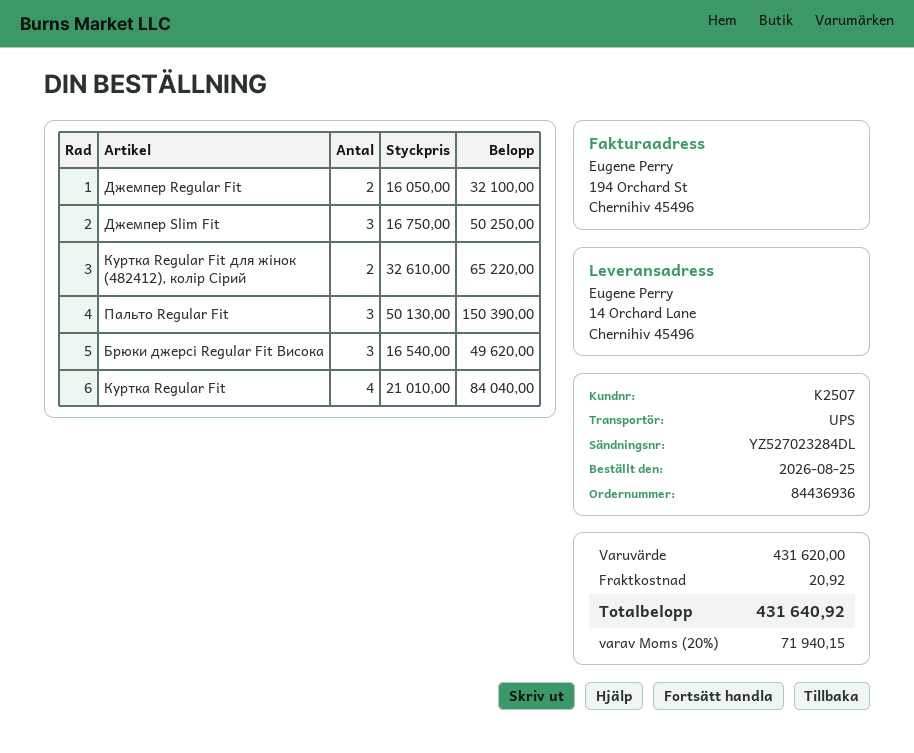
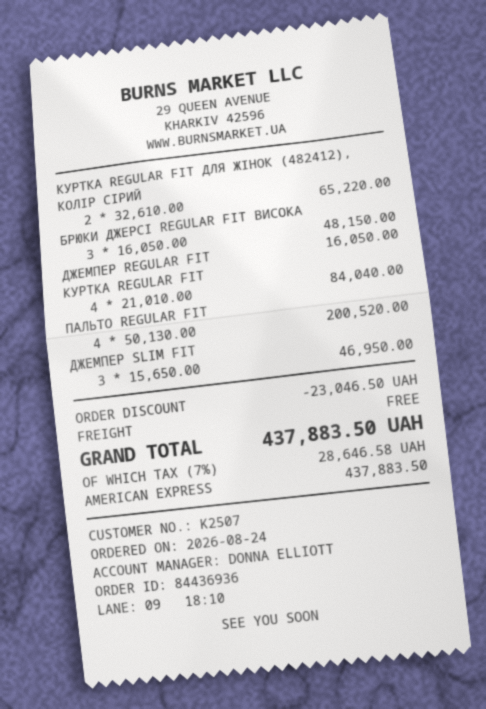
order date: 2026-08-25 -> 2026-08-24
Джемпер Regular Fit: 2 x 16050.00 = 32100.00 -> 1 x 16050.00 = 16050.00
Джемпер Slim Fit: 3 x 16750.00 = 50250.00 -> 3 x 15650.00 = 46950.00
Пальто Regular Fit: 3 x 50130.00 = 150390.00 -> 4 x 50130.00 = 200520.00
Брюки джерсі Regular Fit Висока: 3 x 16540.00 = 49620.00 -> 3 x 16050.00 = 48150.00
discount: none -> 23046.50
shipping: 20.92 -> 0.00
tax: 20% = 71940.15 -> 7% = 28646.58
total: 431640.92 -> 437883.50

